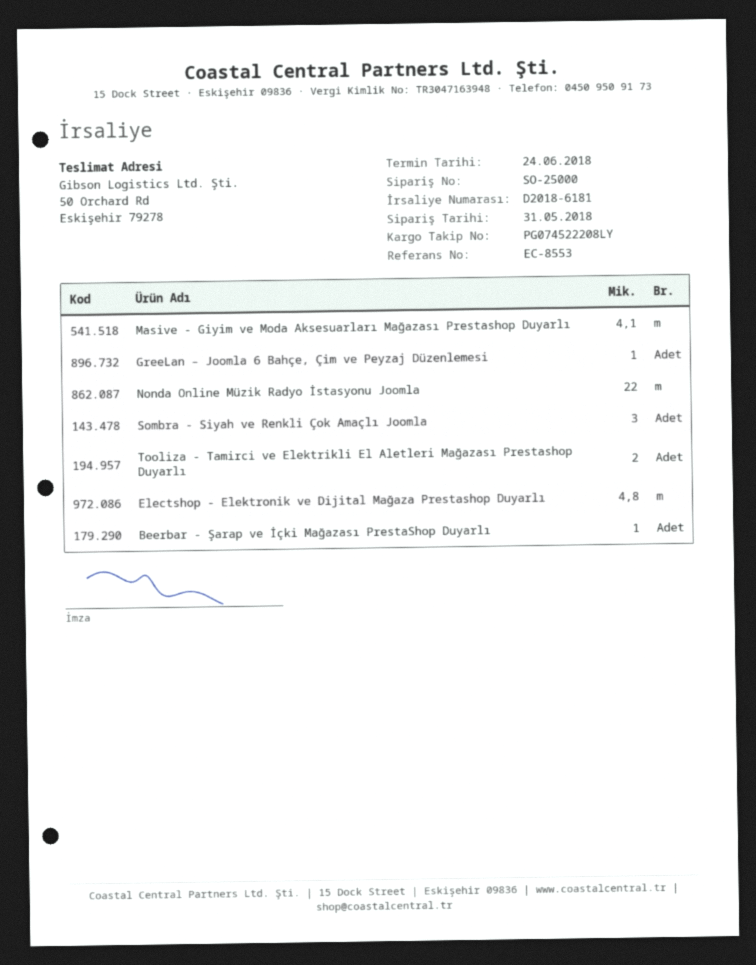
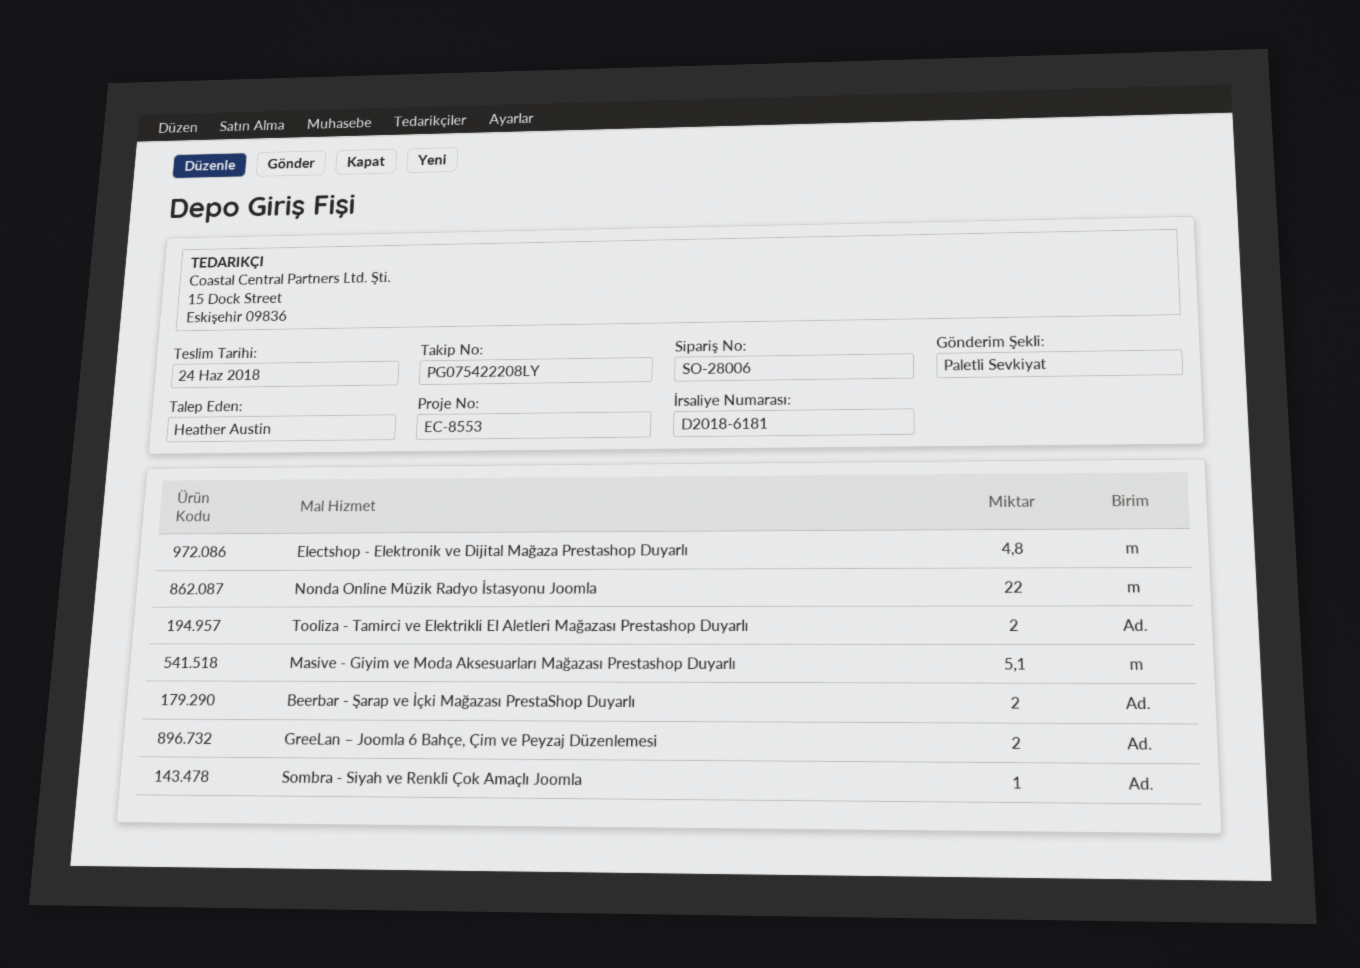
order number: SO-25000 -> SO-28006
tracking number: PG074522208LY -> PG075422208LY
Masive - Giyim ve Moda Aksesuarları Mağazası Prestashop Duyarlı: 4.1 -> 5.1
GreeLan – Joomla 6 Bahçe, Çim ve Peyzaj Düzenlemesi: 1 -> 2
Sombra - Siyah ve Renkli Çok Amaçlı Joomla: 3 -> 1
Beerbar - Şarap ve İçki Mağazası PrestaShop Duyarlı: 1 -> 2

